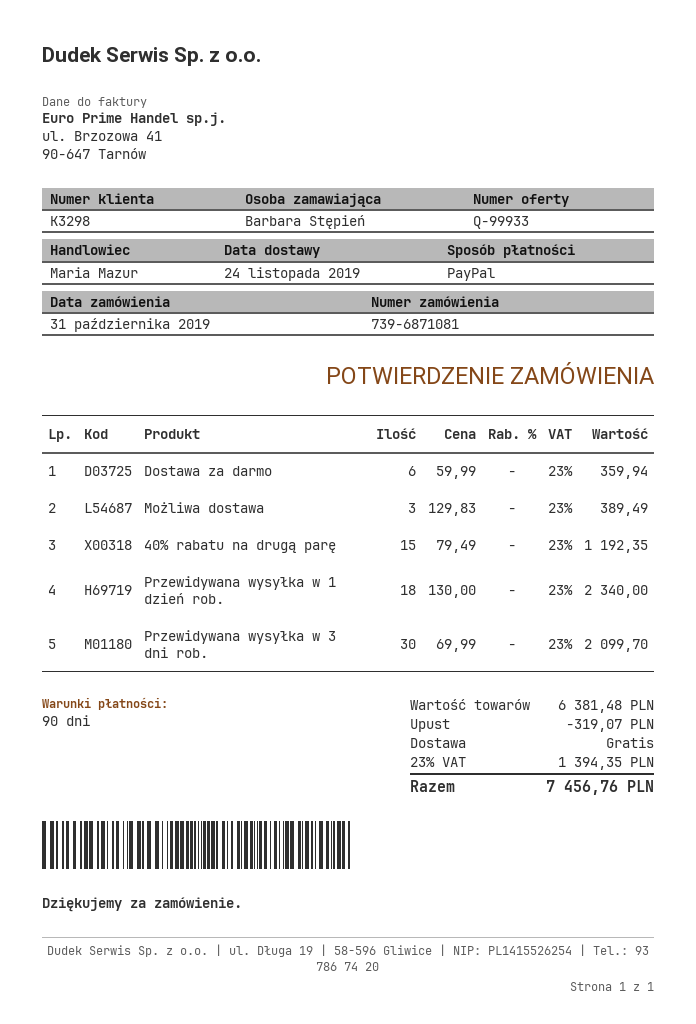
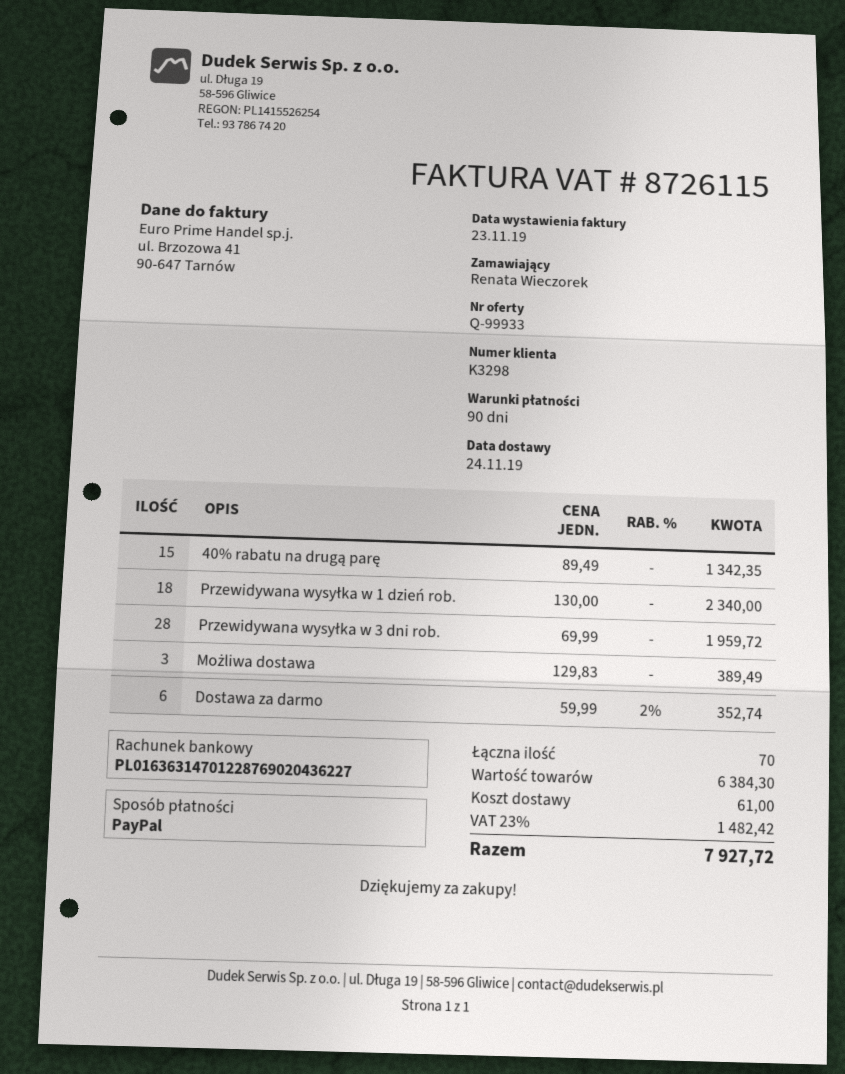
ordered by: Barbara Stępień -> Renata Wieczorek
Dostawa za darmo: 6 x 59.99 = 359.94 -> 6 x 59.99 - 2% = 352.74
40% rabatu na drugą parę: 15 x 79.49 = 1192.35 -> 15 x 89.49 = 1342.35
Przewidywana wysyłka w 3 dni rob.: 30 x 69.99 = 2099.70 -> 28 x 69.99 = 1959.72
subtotal: 6381.48 -> 6384.30
discount: 319.07 -> none
shipping: 0.00 -> 61.00
tax: 23% = 1394.35 -> 23% = 1482.42
total: 7456.76 -> 7927.72

